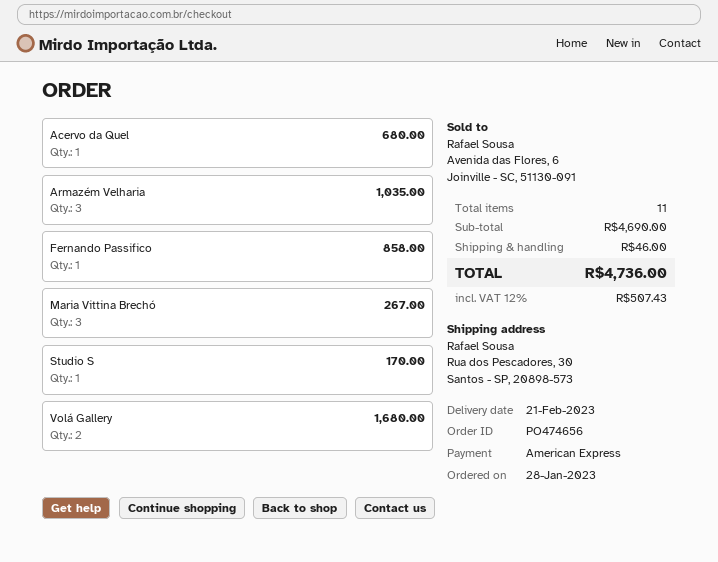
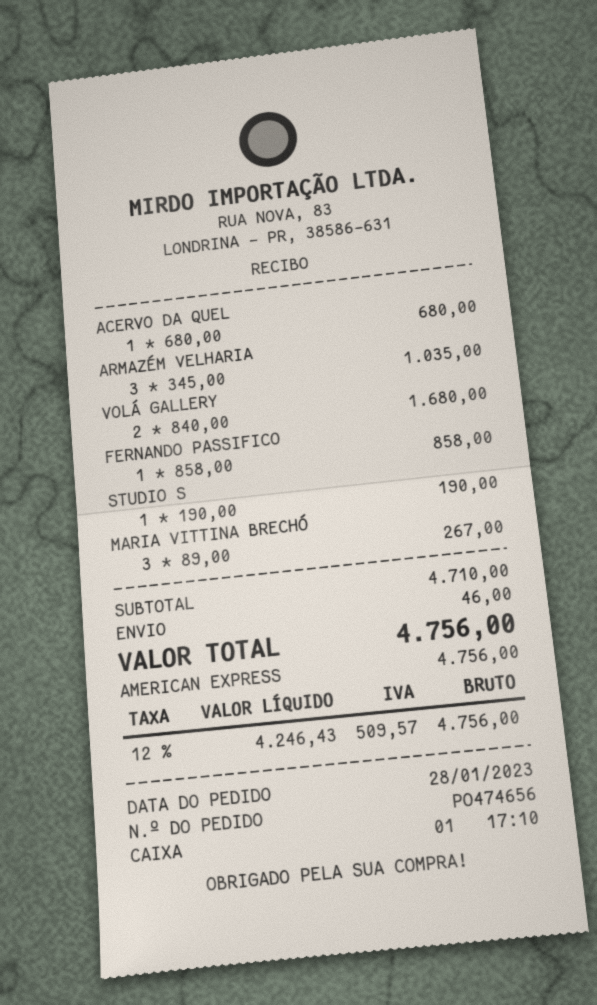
Studio S: 1 for 170.00 -> 1 for 190.00
subtotal: 4690.00 -> 4710.00
tax: 12% = 507.43 -> 12% = 509.57
total: 4736.00 -> 4756.00

